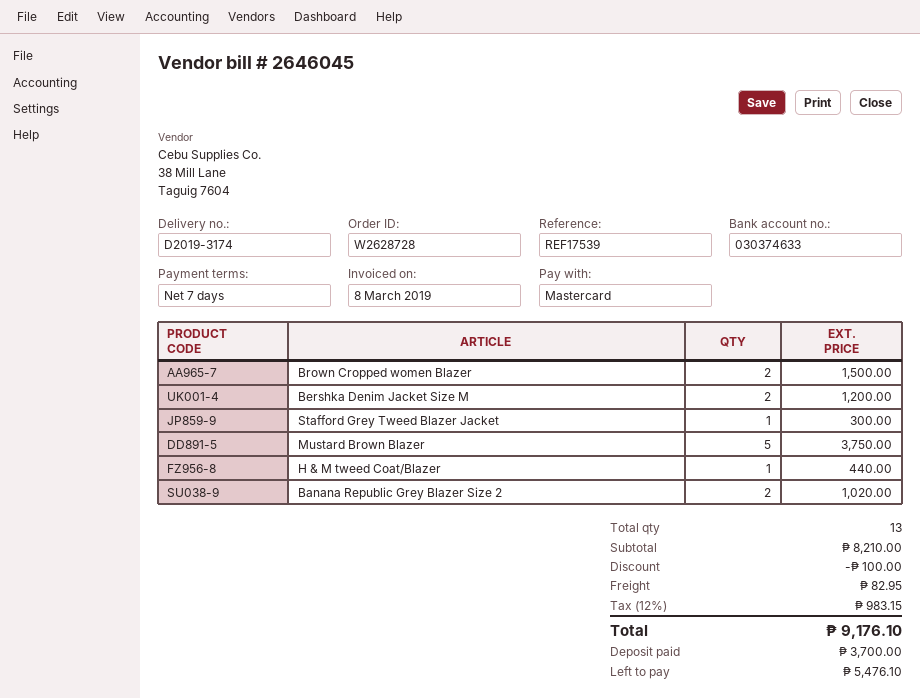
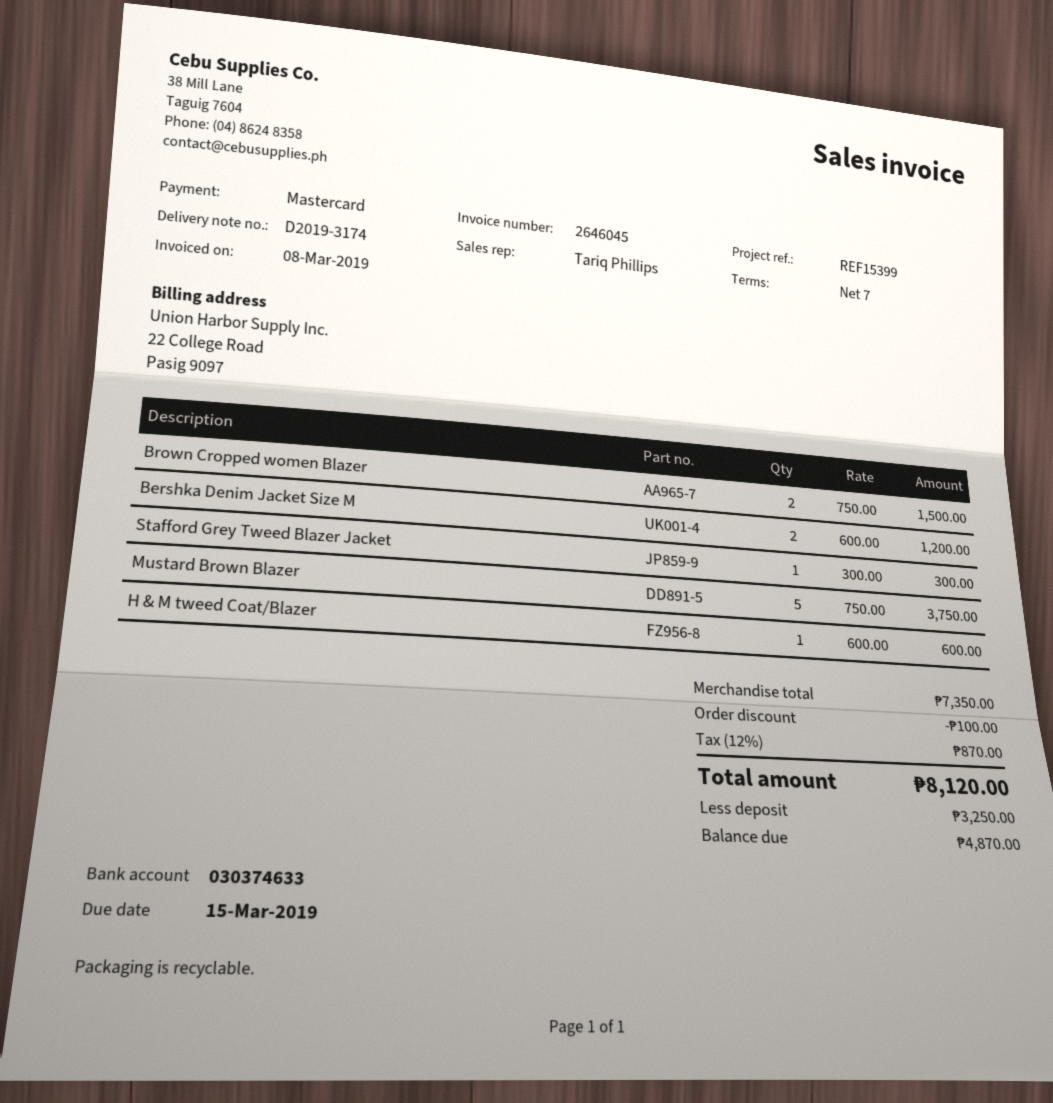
reference: REF17539 -> REF15399
H & M tweed Coat/Blazer: 1 for 440.00 -> 1 for 600.00
Banana Republic Grey Blazer Size 2: 2 for 1020.00 -> none
subtotal: 8210.00 -> 7350.00
shipping: 82.95 -> none
tax: 12% = 983.15 -> 12% = 870.00
total: 9176.10 -> 8120.00
deposit: 3700.00 -> 3250.00
balance: 5476.10 -> 4870.00

